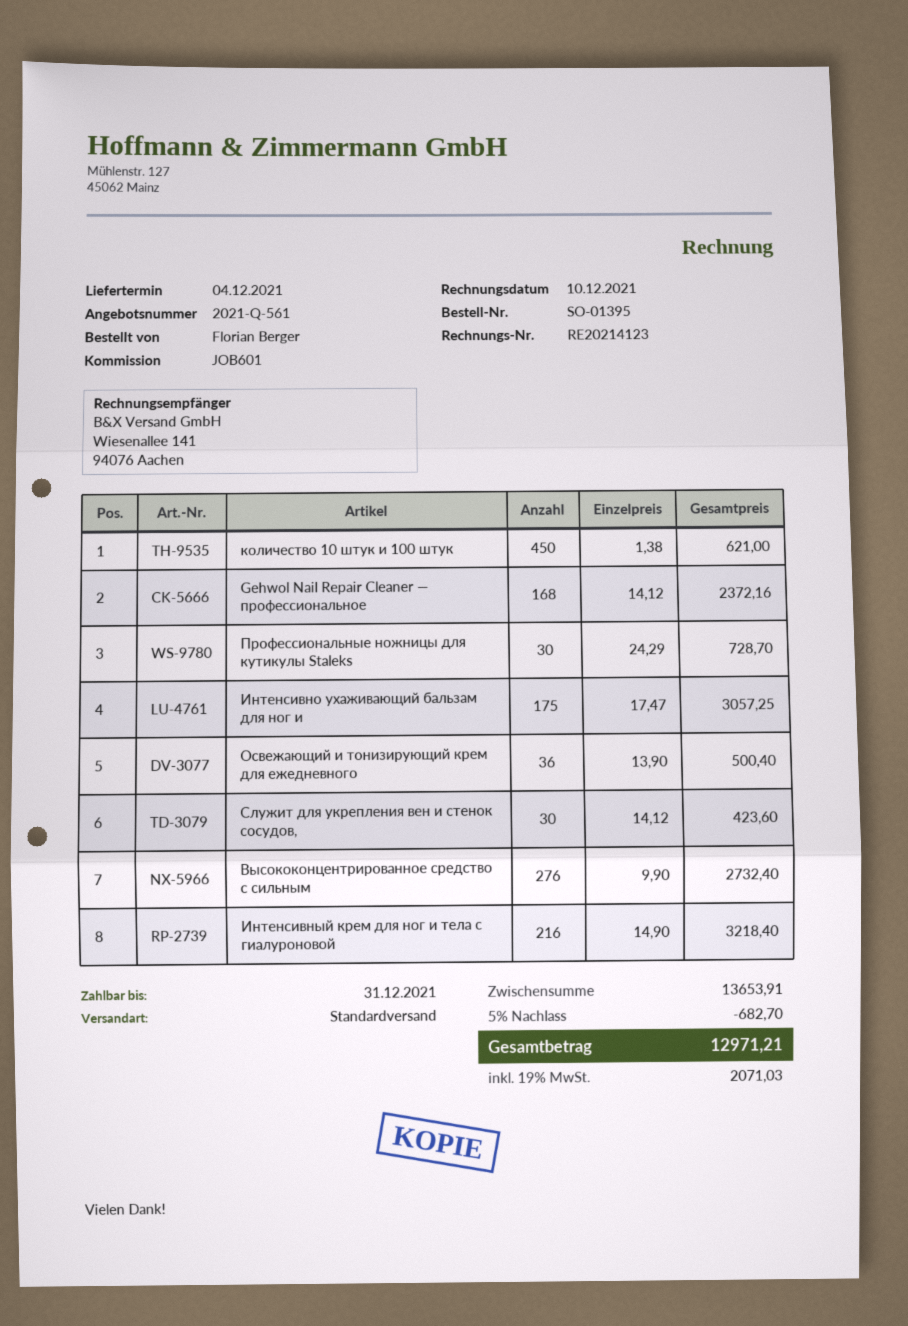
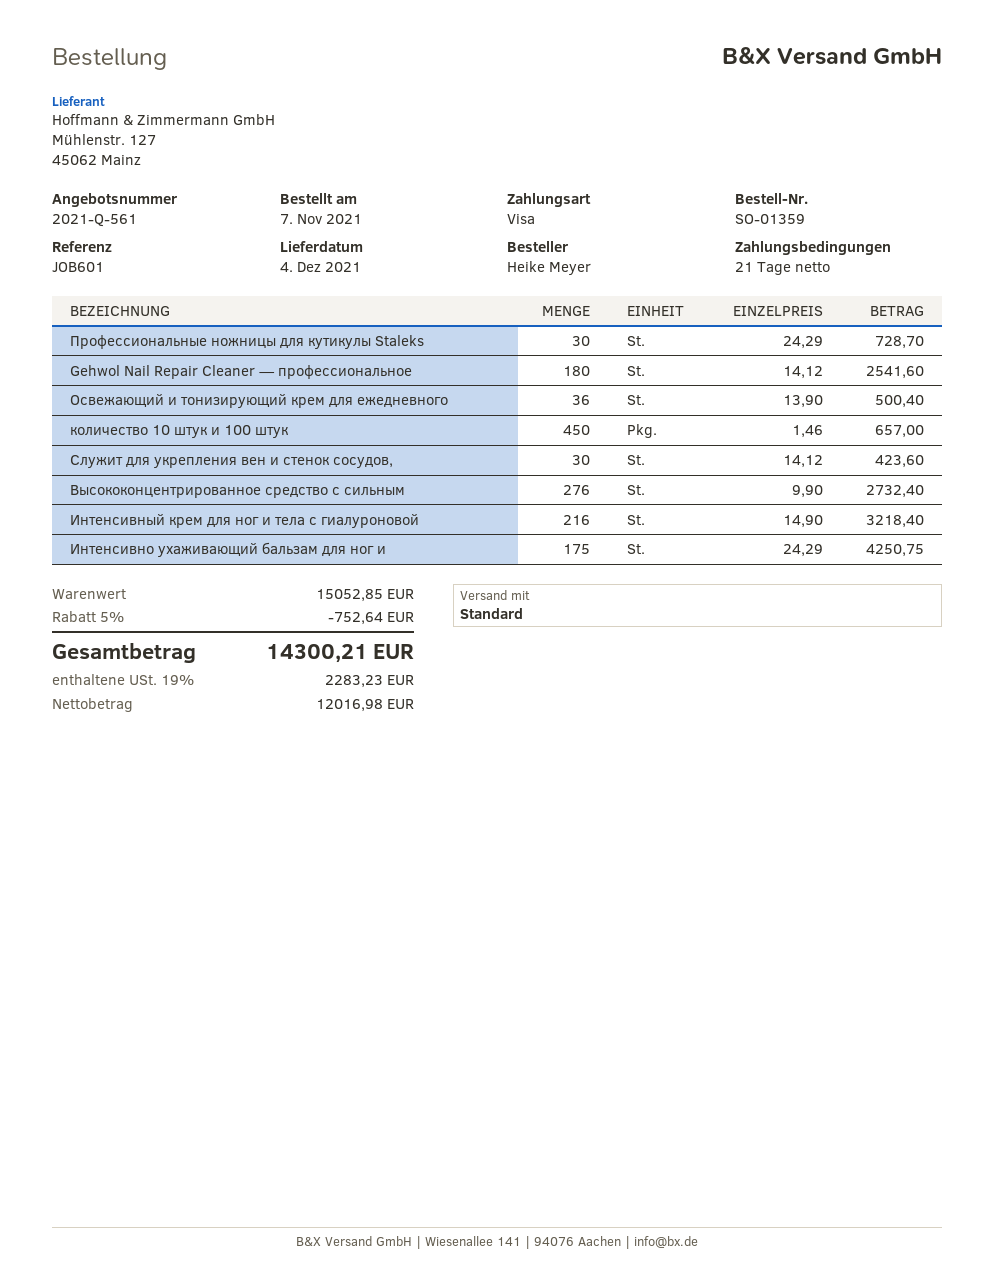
order number: SO-01395 -> SO-01359
ordered by: Florian Berger -> Heike Meyer
количество 10 штук и 100 штук: 450 x 1.38 = 621.00 -> 450 x 1.46 = 657.00
Gehwol Nail Repair Cleaner — профессиональное: 168 x 14.12 = 2372.16 -> 180 x 14.12 = 2541.60
Интенсивно ухаживающий бальзам для ног и: 175 x 17.47 = 3057.25 -> 175 x 24.29 = 4250.75
subtotal: 13653.91 -> 15052.85
discount: 5% = 682.70 -> 5% = 752.64
tax: 19% = 2071.03 -> 19% = 2283.23
total: 12971.21 -> 14300.21

